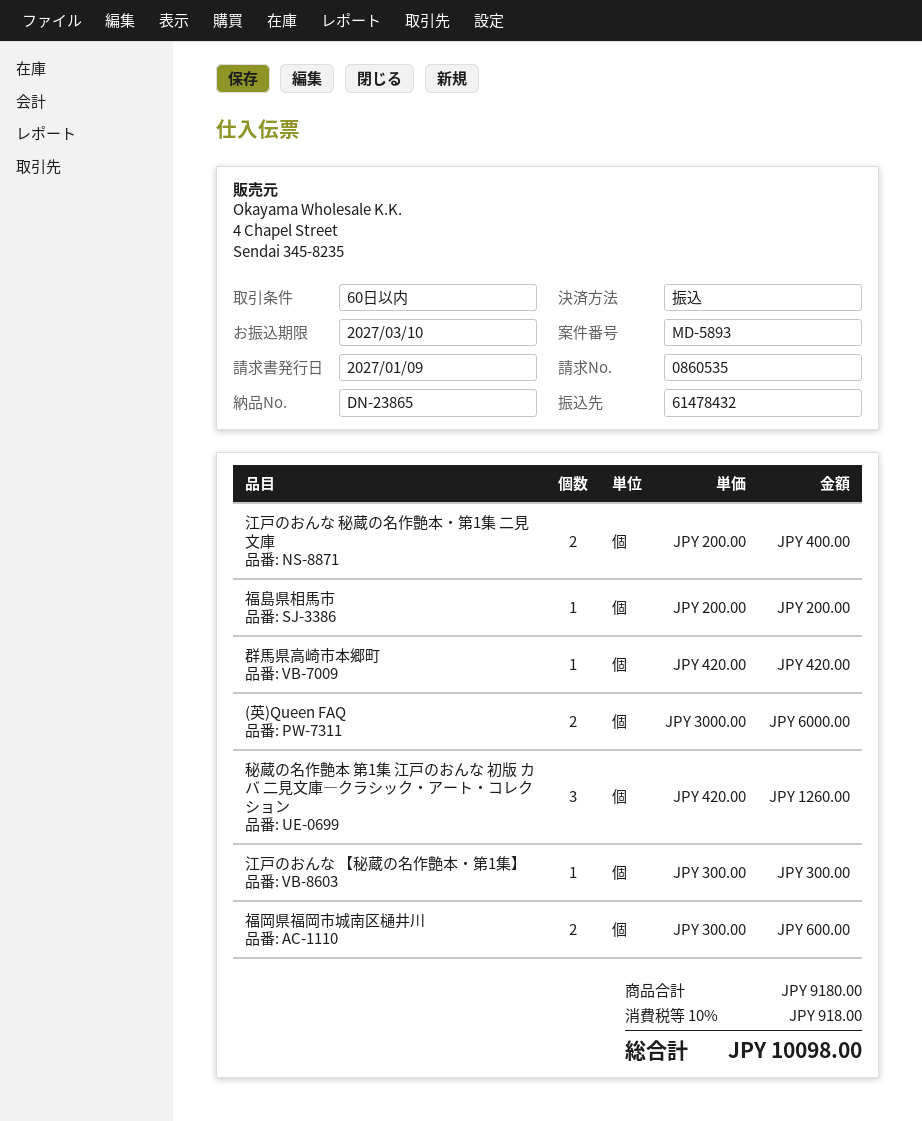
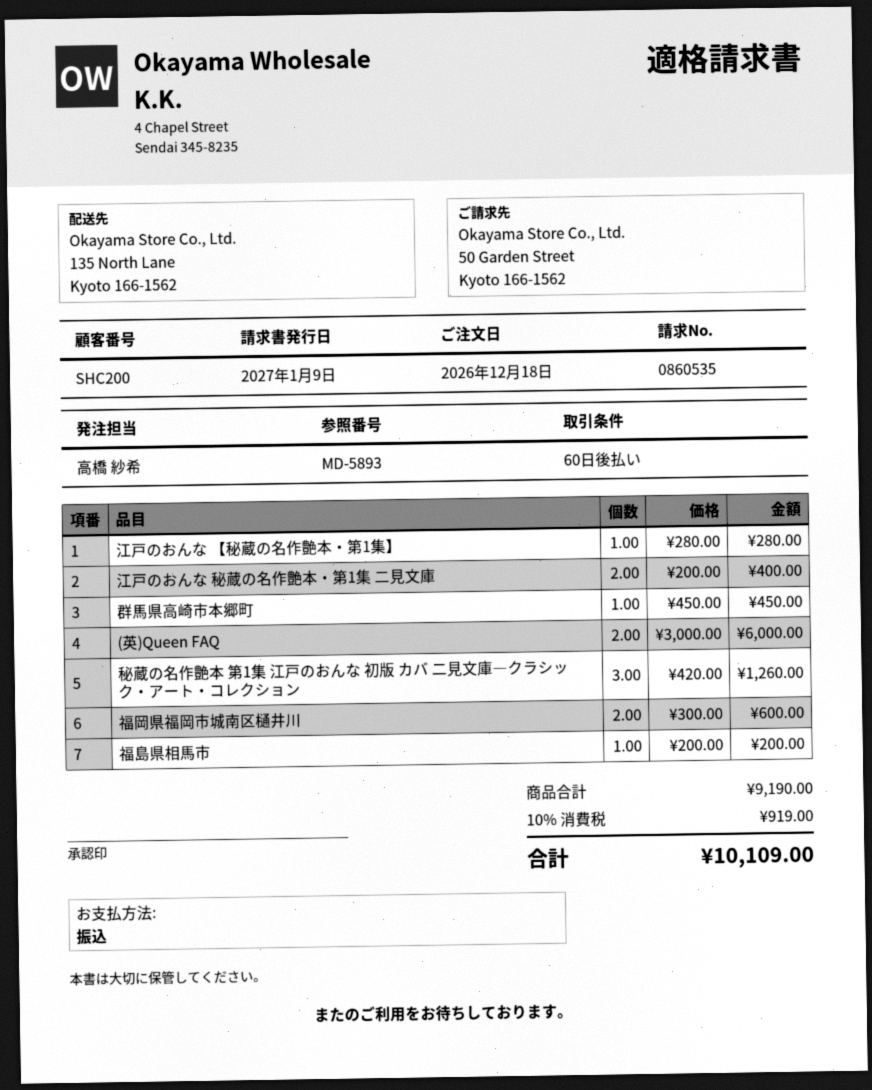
群馬県高崎市本郷町: 1 x 420.00 = 420.00 -> 1 x 450.00 = 450.00
江戸のおんな 【秘蔵の名作艶本・第1集】: 1 x 300.00 = 300.00 -> 1 x 280.00 = 280.00
subtotal: 9180.00 -> 9190.00
tax: 10% = 918.00 -> 10% = 919.00
total: 10098.00 -> 10109.00

